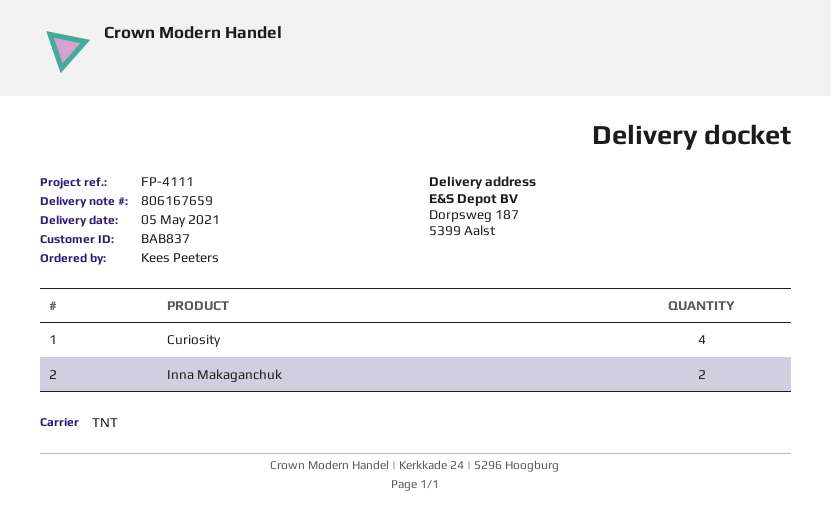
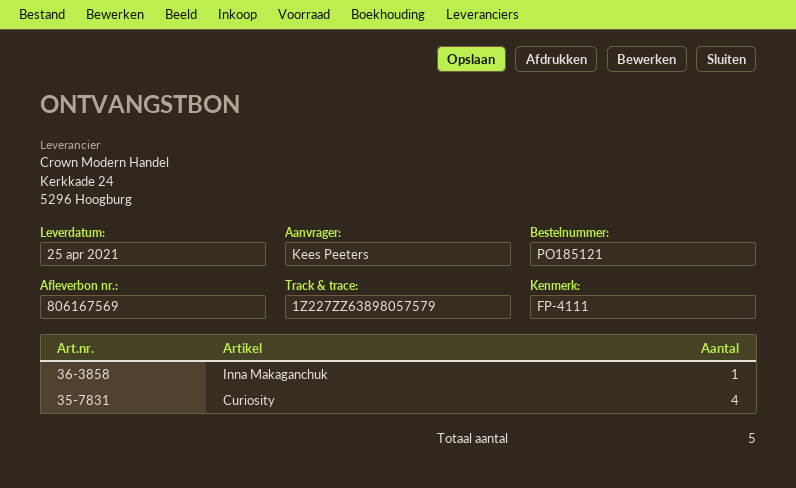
delivery note number: 806167659 -> 806167569
delivery date: 2021-05-05 -> 2021-04-25
Inna Makaganchuk: 2 -> 1

